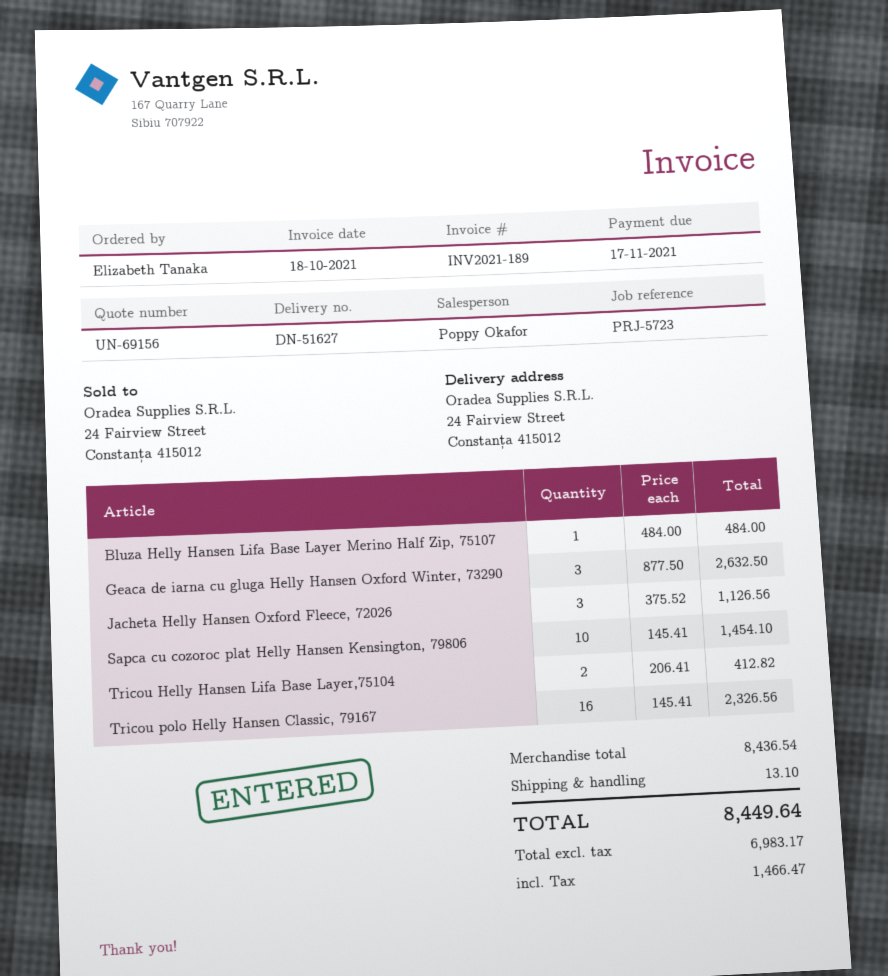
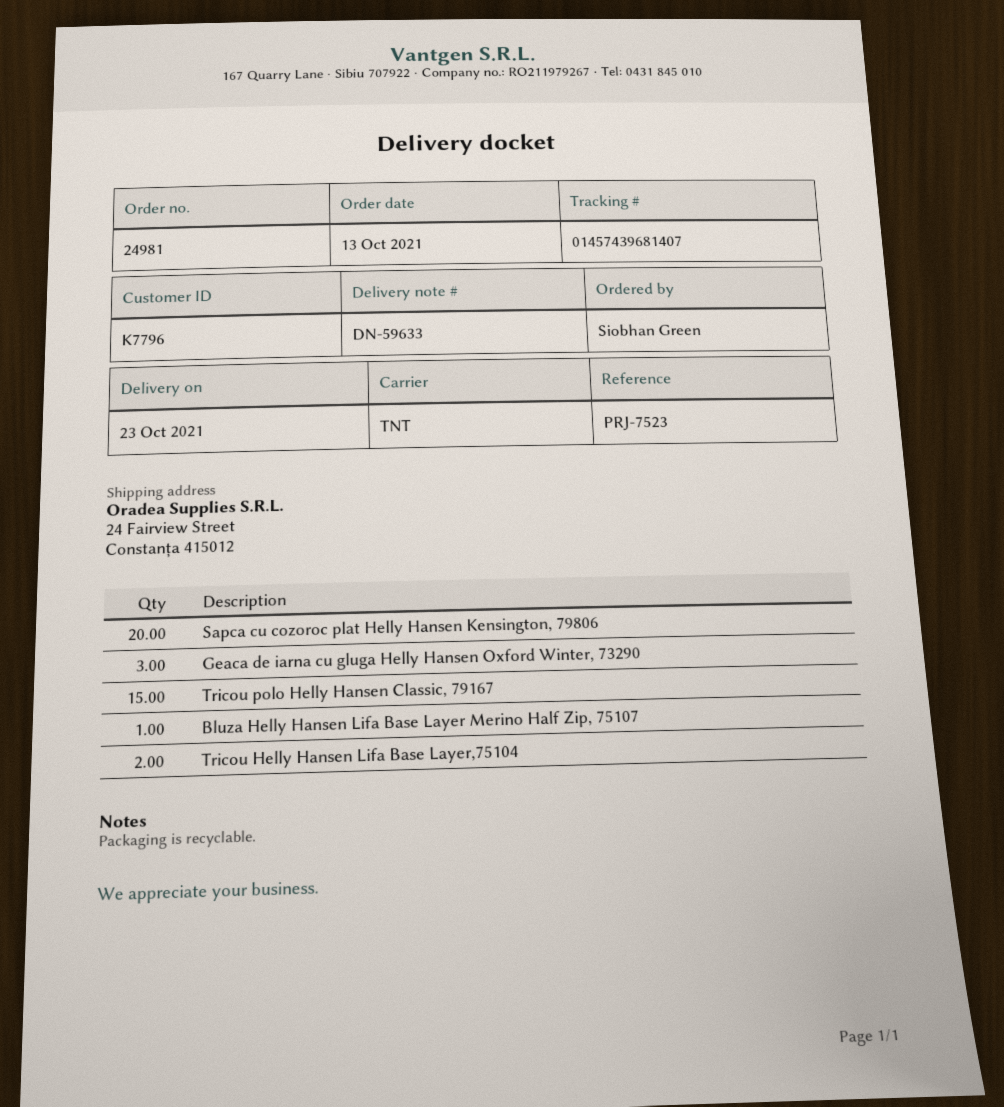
delivery note number: DN-51627 -> DN-59633
reference: PRJ-5723 -> PRJ-7523
ordered by: Elizabeth Tanaka -> Siobhan Green
Jacheta Helly Hansen Oxford Fleece, 72026: 3 -> none
Sapca cu cozoroc plat Helly Hansen Kensington, 79806: 10 -> 20
Tricou polo Helly Hansen Classic, 79167: 16 -> 15

